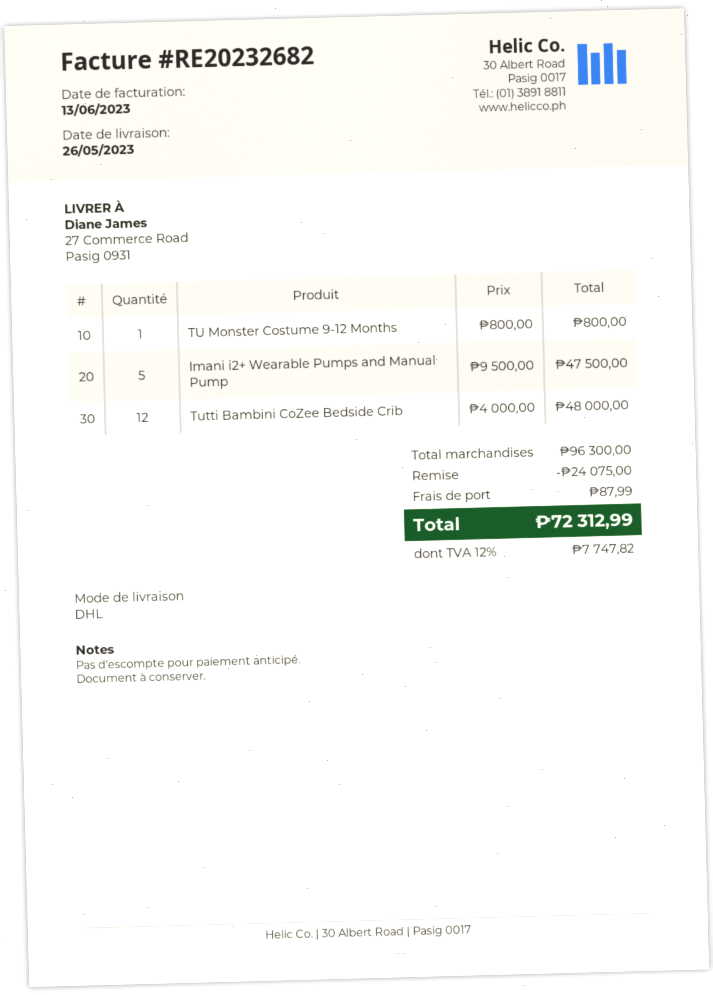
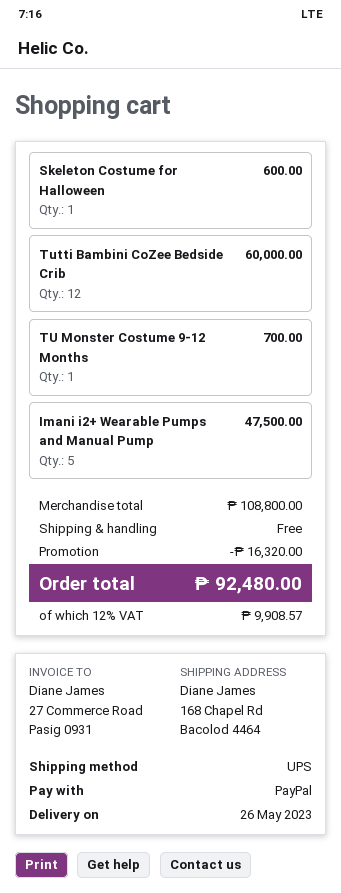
shipping method: DHL -> UPS
ship to: 27 Commerce Road, Pasig 0931 -> 168 Chapel Rd, Bacolod 4464
TU Monster Costume 9-12 Months: 1 for 800.00 -> 1 for 700.00
Tutti Bambini CoZee Bedside Crib: 12 for 48000.00 -> 12 for 60000.00
Skeleton Costume for Halloween: none -> 1 for 600.00
subtotal: 96300.00 -> 108800.00
discount: 24075.00 -> 16320.00
shipping: 87.99 -> 0.00
tax: 12% = 7747.82 -> 12% = 9908.57
total: 72312.99 -> 92480.00

